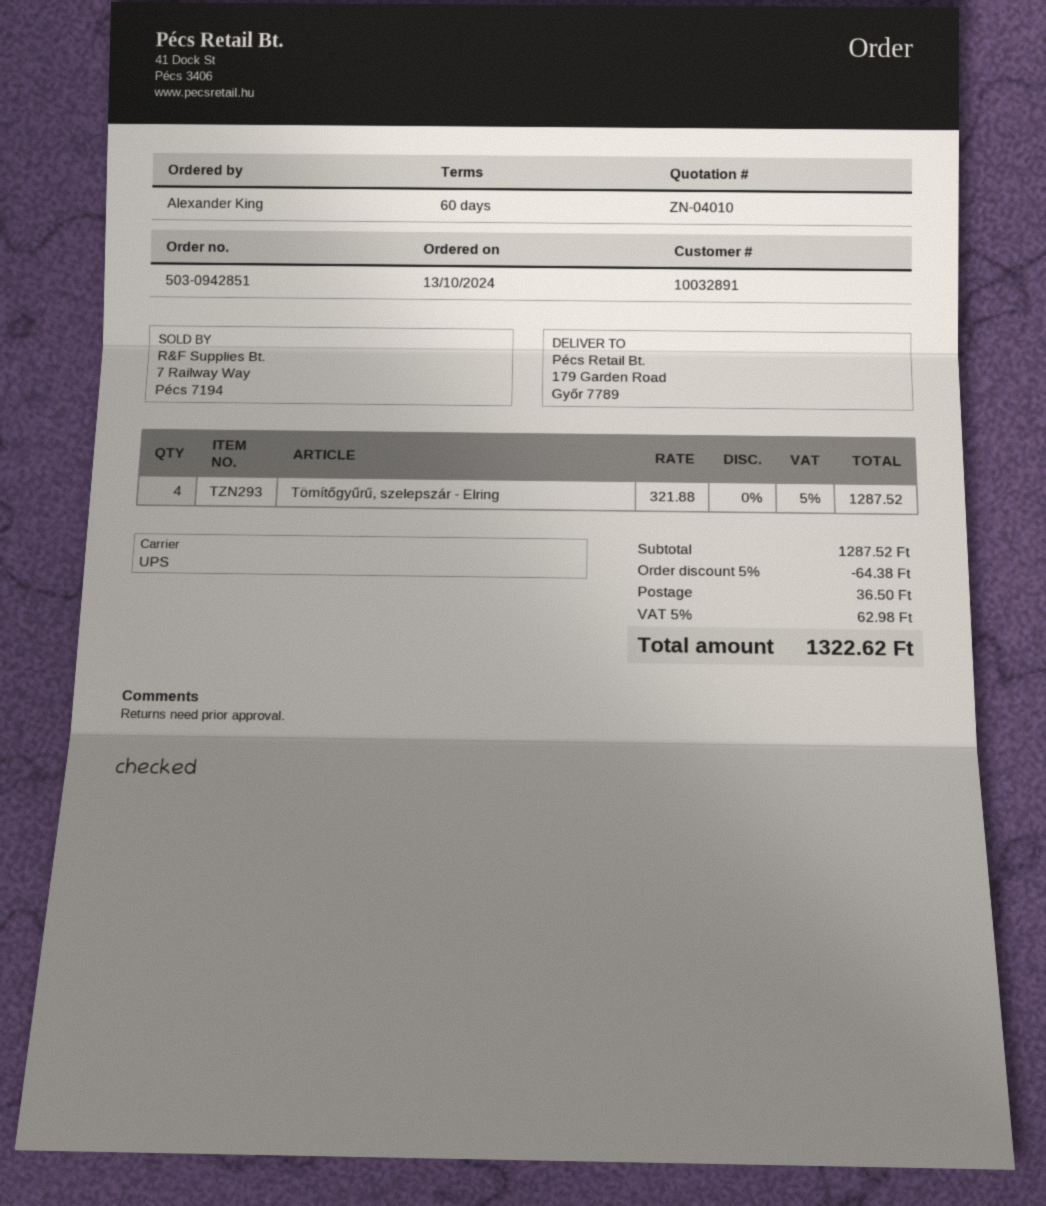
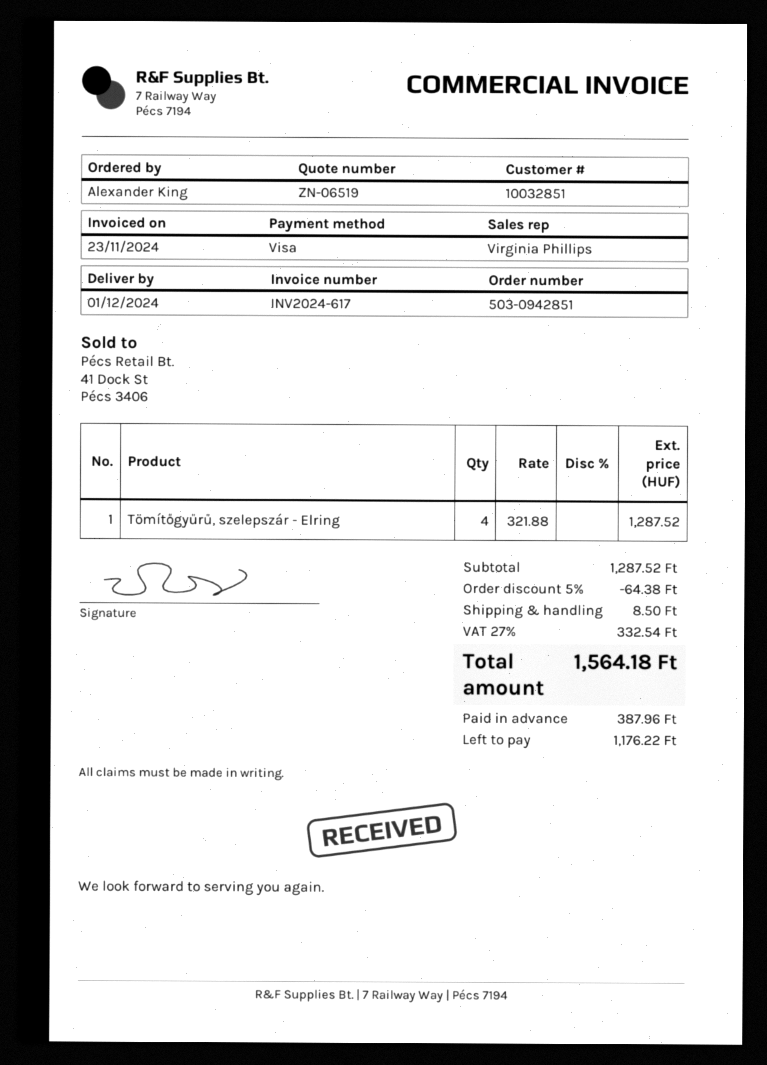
quote number: ZN-04010 -> ZN-06519
customer number: 10032891 -> 10032851
shipping: 36.50 -> 8.50
tax: 5% = 62.98 -> 27% = 332.54
total: 1322.62 -> 1564.18

